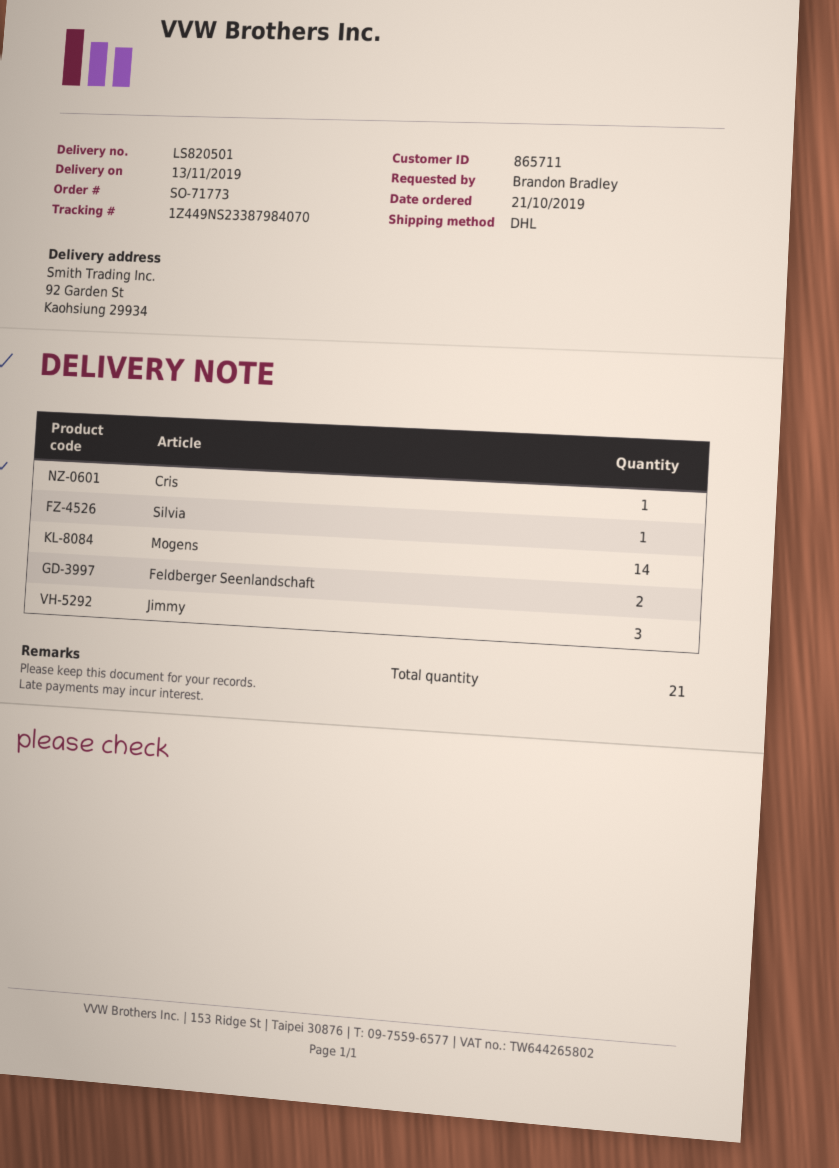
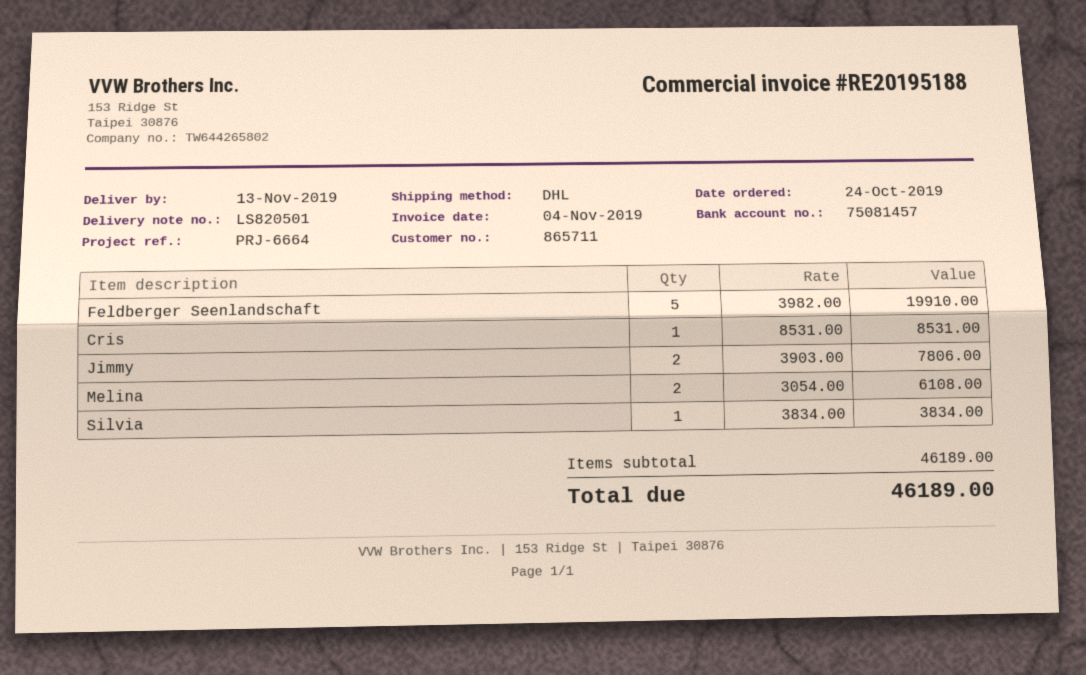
order date: 2019-10-21 -> 2019-10-24
Mogens: 14 -> none
Feldberger Seenlandschaft: 2 -> 5
Jimmy: 3 -> 2
Melina: none -> 2

